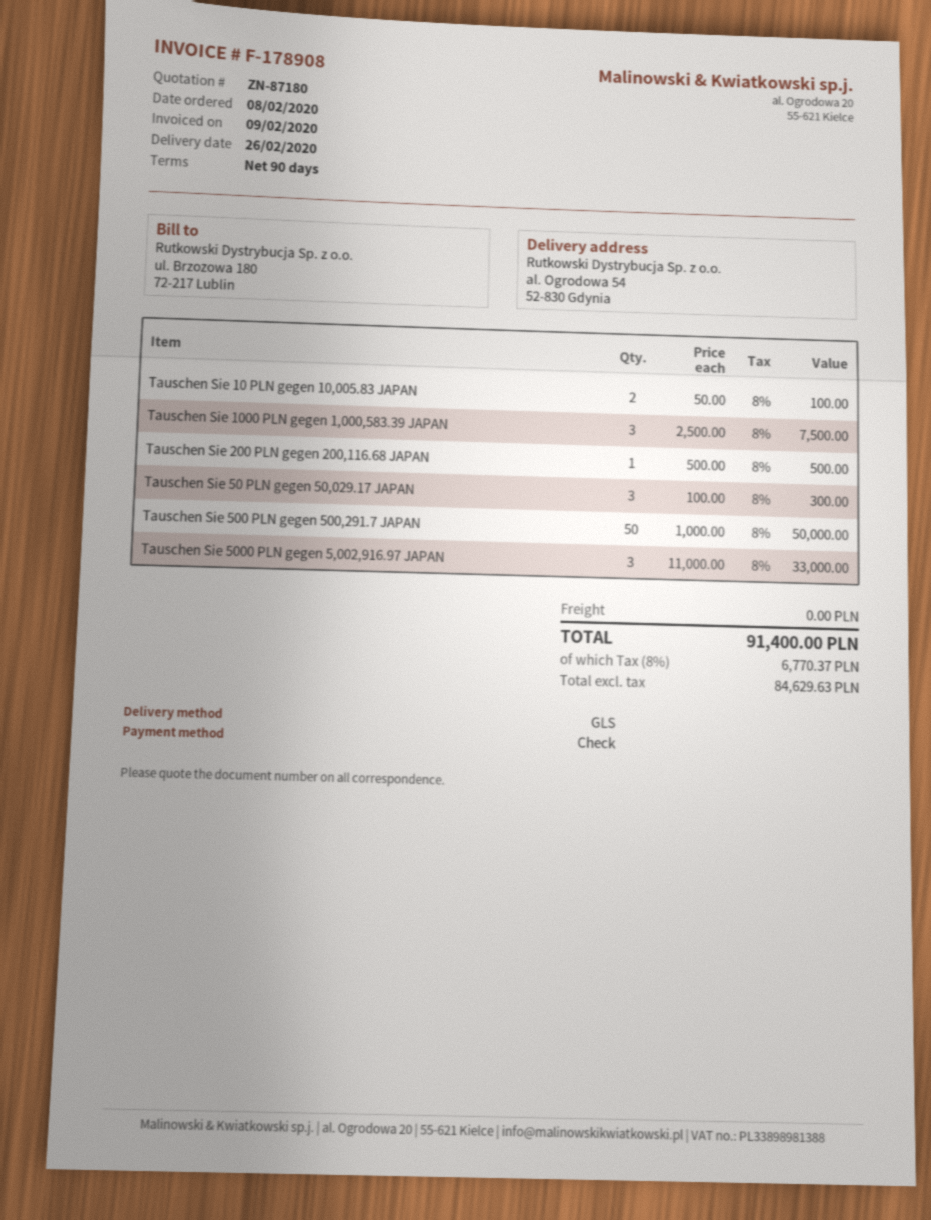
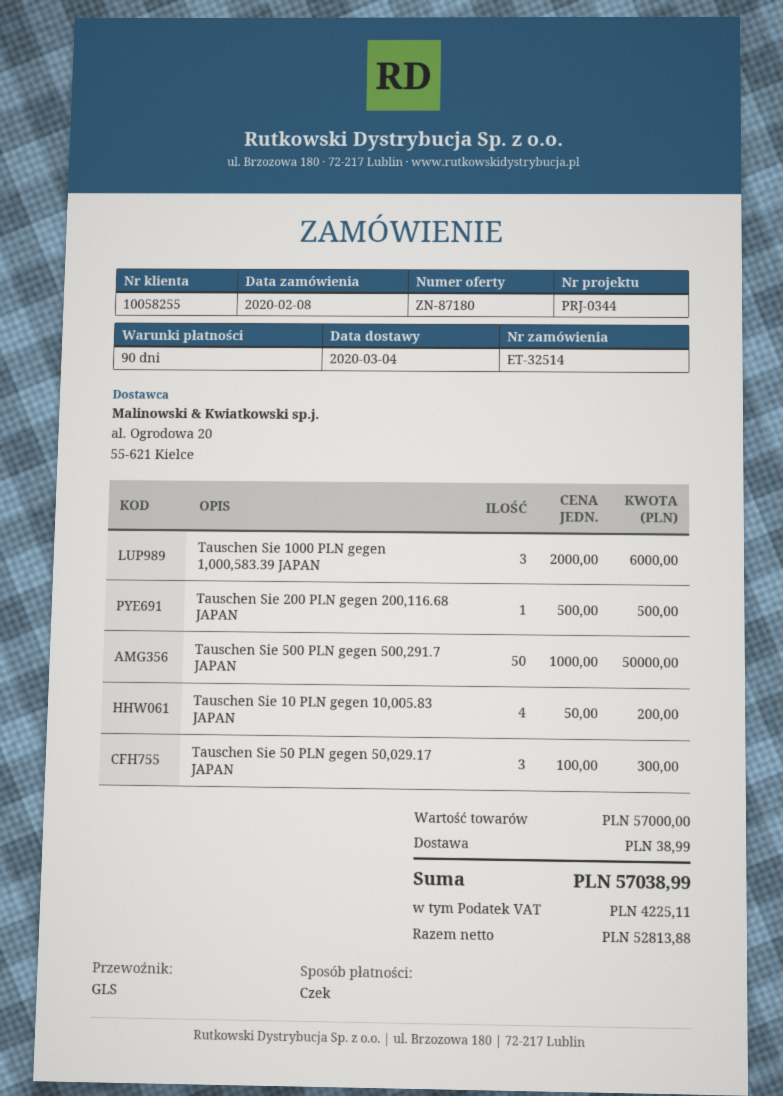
delivery date: 2020-02-26 -> 2020-03-04
Tauschen Sie 10 PLN gegen 10,005.83 JAPAN: 2 x 50.00 = 100.00 -> 4 x 50.00 = 200.00
Tauschen Sie 1000 PLN gegen 1,000,583.39 JAPAN: 3 x 2500.00 = 7500.00 -> 3 x 2000.00 = 6000.00
Tauschen Sie 5000 PLN gegen 5,002,916.97 JAPAN: 3 x 11000.00 = 33000.00 -> none
shipping: 0.00 -> 38.99
net: 84629.63 -> 52813.88
tax: 6770.37 -> 4225.11
total: 91400.00 -> 57038.99

